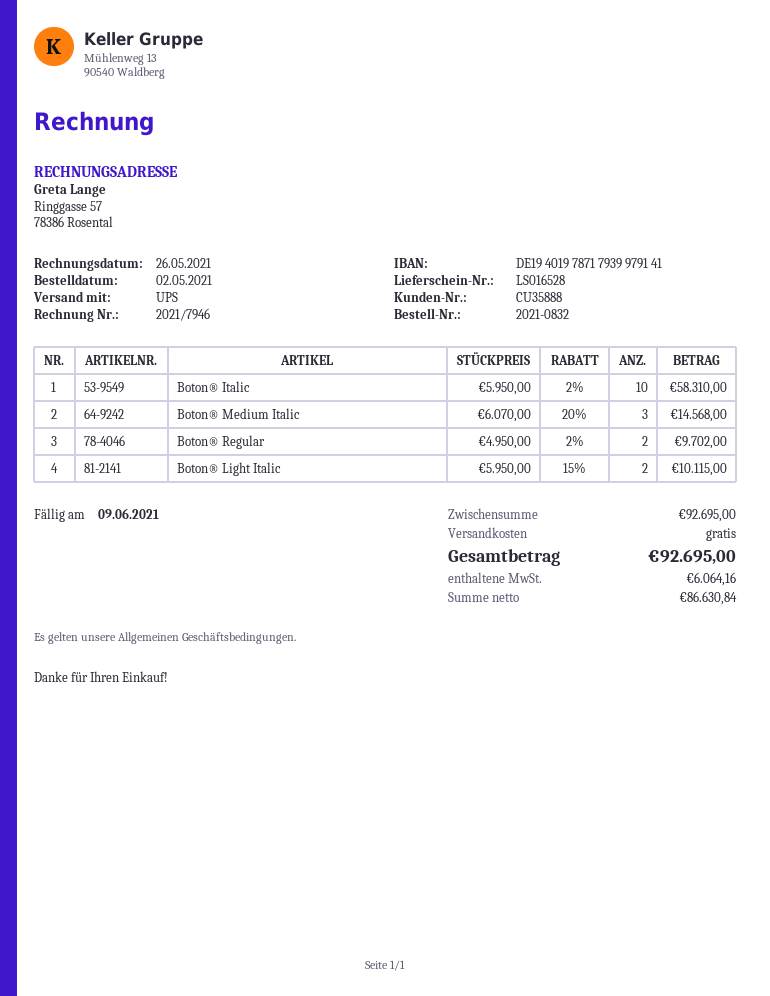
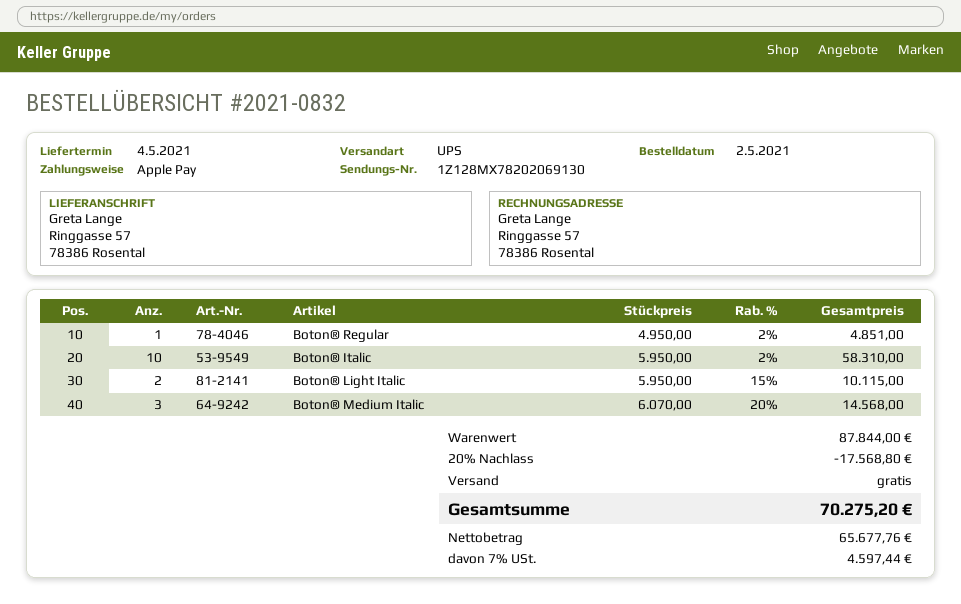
Boton® Regular: 2 x 4950.00 - 2% = 9702.00 -> 1 x 4950.00 - 2% = 4851.00
subtotal: 92695.00 -> 87844.00
discount: none -> 20% = 17568.80
net: 86630.84 -> 65677.76
tax: 6064.16 -> 4597.44
total: 92695.00 -> 70275.20

